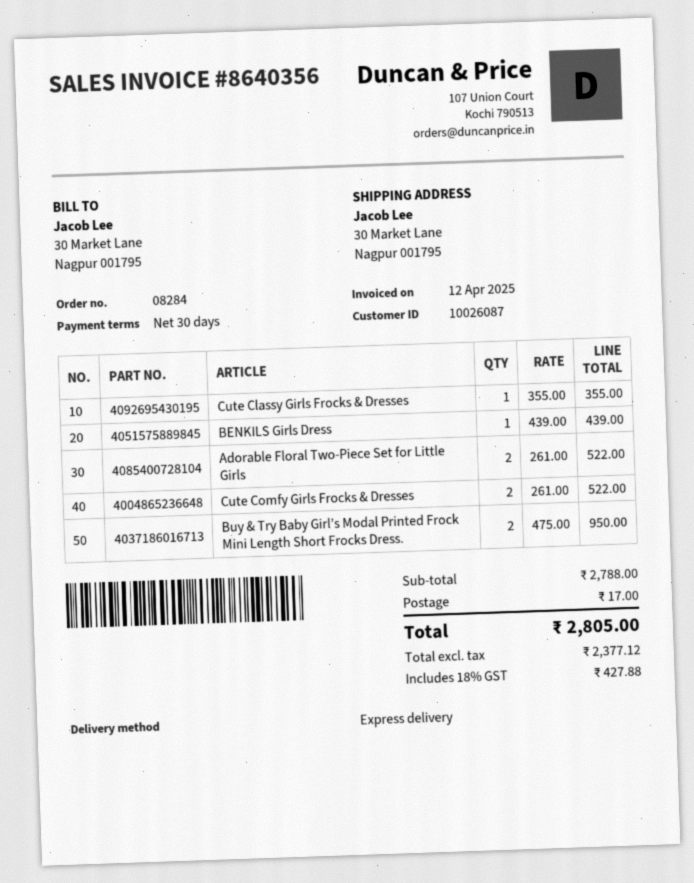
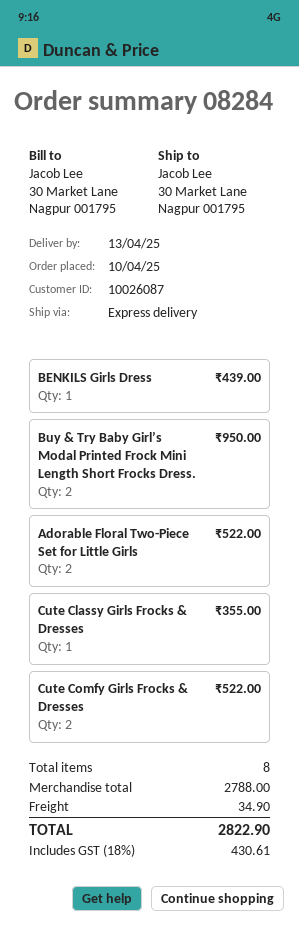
shipping: 17.00 -> 34.90
tax: 18% = 427.88 -> 18% = 430.61
total: 2805.00 -> 2822.90

